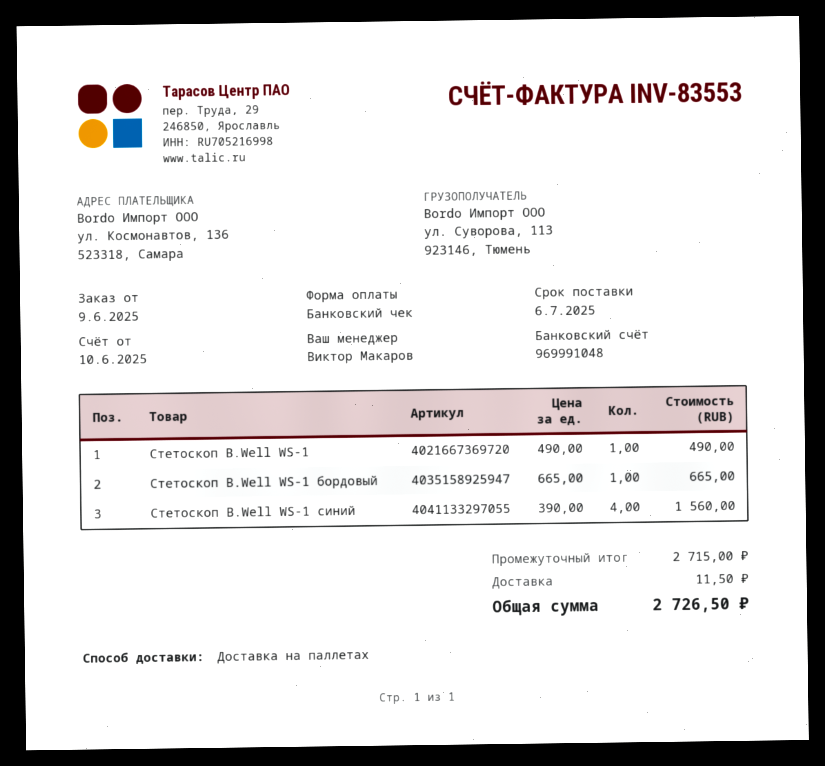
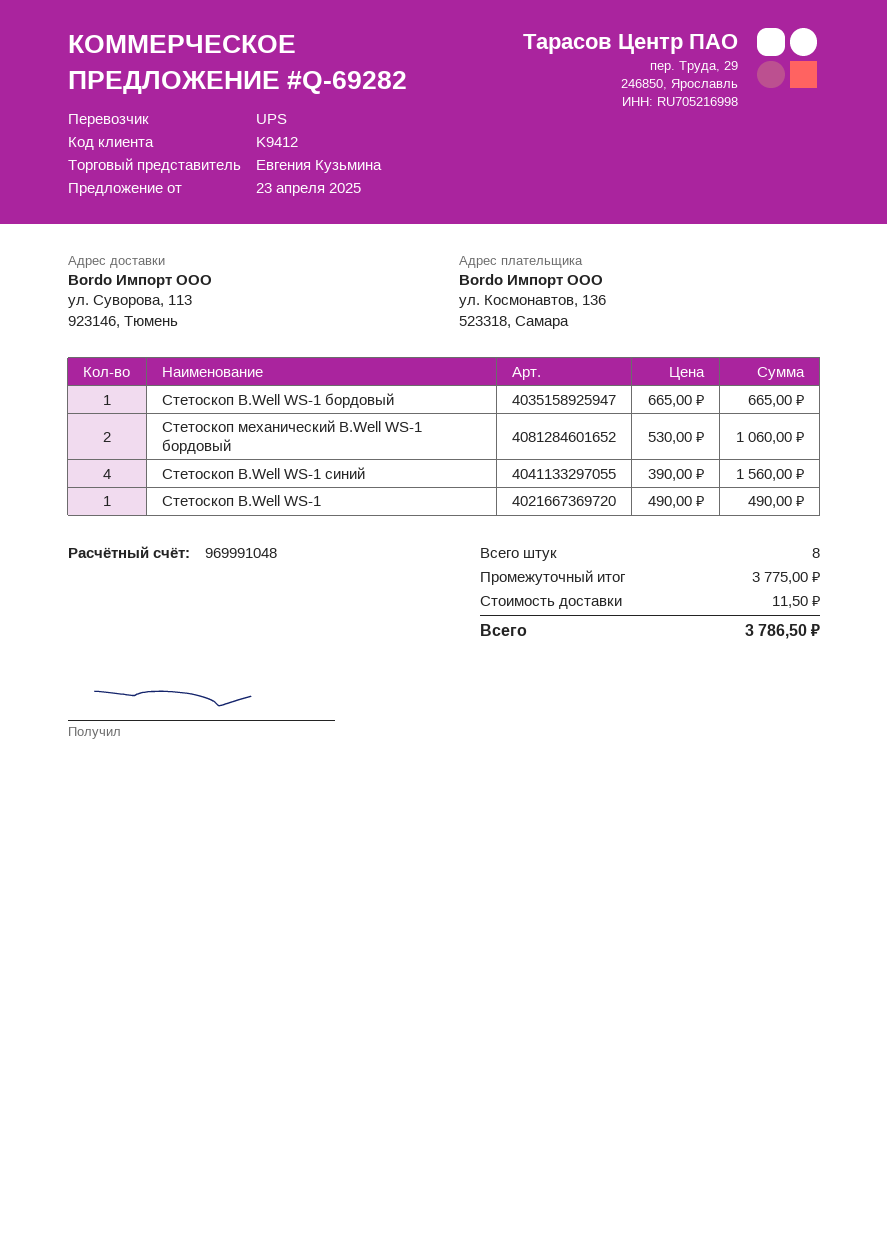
sales rep: Виктор Макаров -> Евгения Кузьмина
shipping method: pallet freight -> UPS
Стетоскоп механический B.Well WS-1 бордовый: none -> 2 x 530.00 = 1060.00
subtotal: 2715.00 -> 3775.00
total: 2726.50 -> 3786.50

